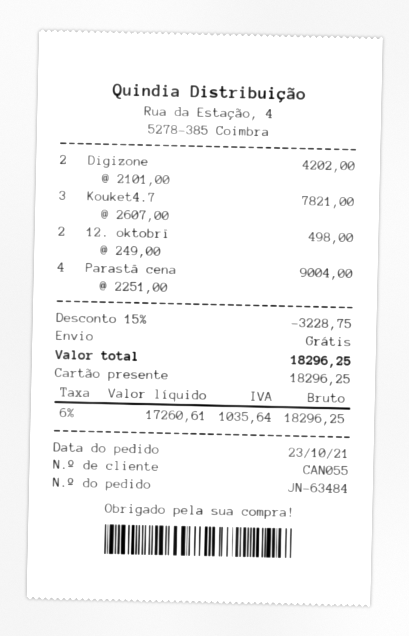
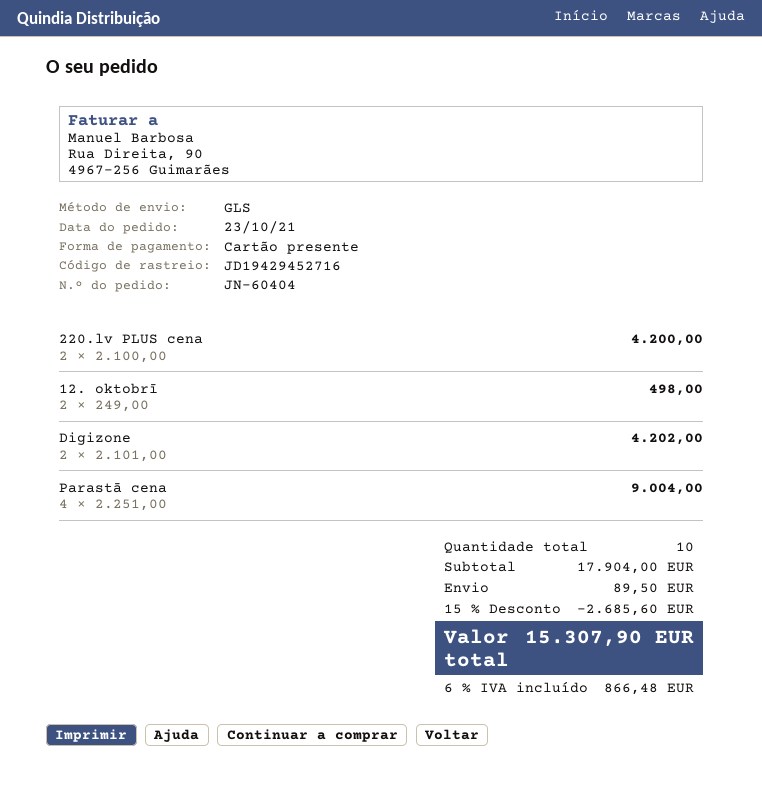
order number: JN-63484 -> JN-60404
Kouket4.7: 3 x 2607.00 = 7821.00 -> none
220.lv PLUS cena: none -> 2 x 2100.00 = 4200.00
discount: 15% = 3228.75 -> 15% = 2685.60
shipping: 0.00 -> 89.50
tax: 6% = 1035.64 -> 6% = 866.48
total: 18296.25 -> 15307.90

